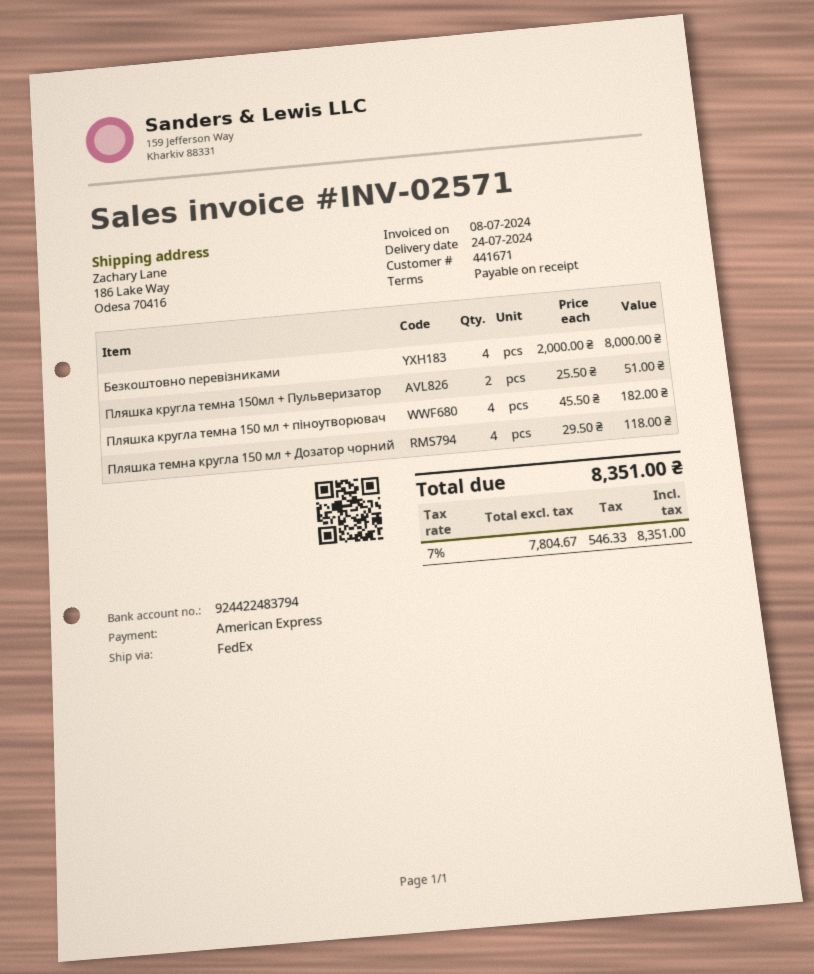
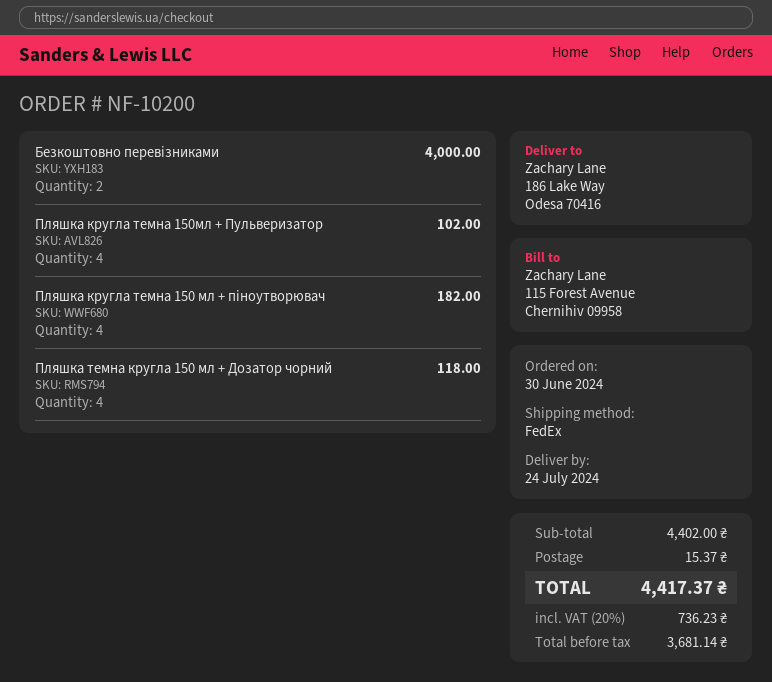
Безкоштовно перевізниками: 4 for 8000.00 -> 2 for 4000.00
Пляшка кругла темна 150мл + Пульверизатор: 2 for 51.00 -> 4 for 102.00
shipping: none -> 15.37
net: 7804.67 -> 3681.14
tax: 7% = 546.33 -> 20% = 736.23
total: 8351.00 -> 4417.37

